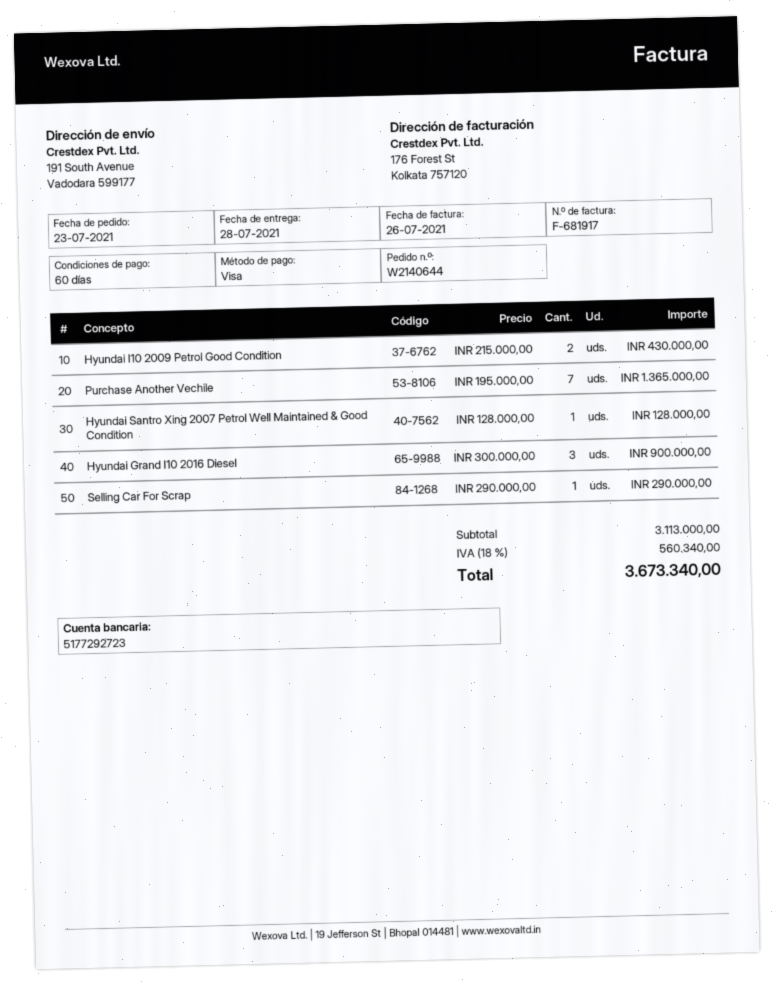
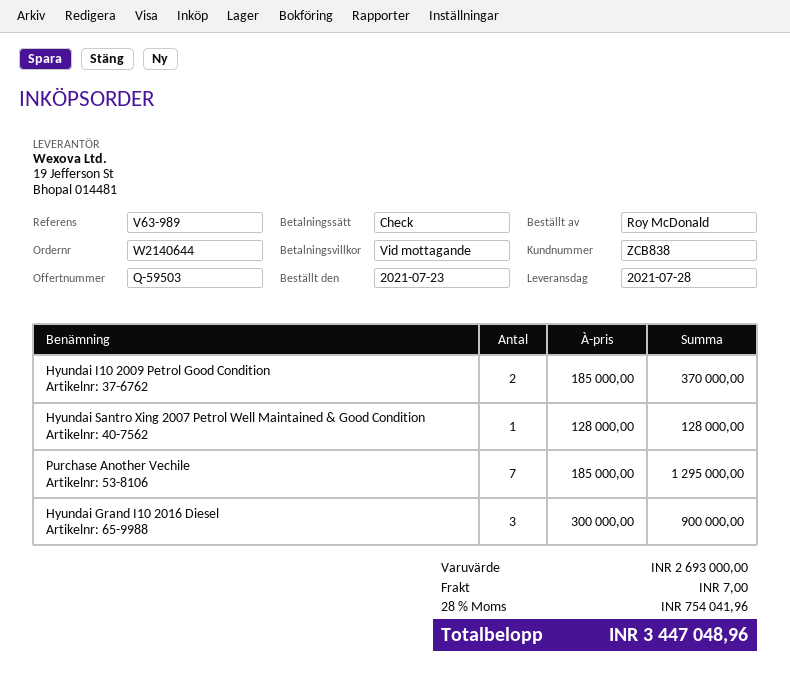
payment terms: 60 days -> on receipt
payment method: Visa -> cheque
Hyundai I10 2009 Petrol Good Condition: 2 x 215000.00 = 430000.00 -> 2 x 185000.00 = 370000.00
Purchase Another Vechile: 7 x 195000.00 = 1365000.00 -> 7 x 185000.00 = 1295000.00
Selling Car For Scrap: 1 x 290000.00 = 290000.00 -> none
subtotal: 3113000.00 -> 2693000.00
shipping: none -> 7.00
tax: 18% = 560340.00 -> 28% = 754041.96
total: 3673340.00 -> 3447048.96

